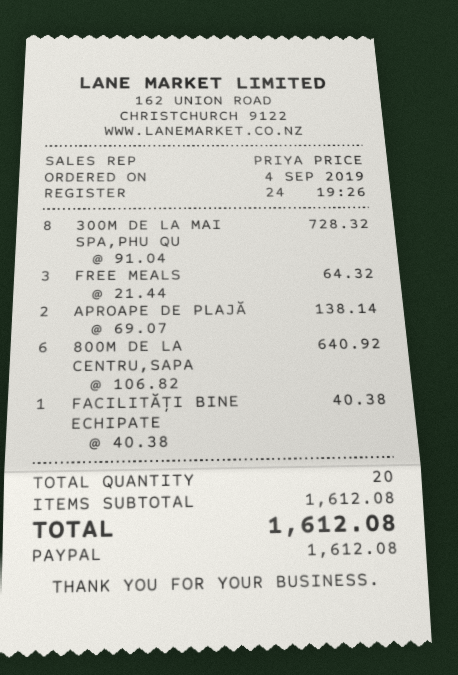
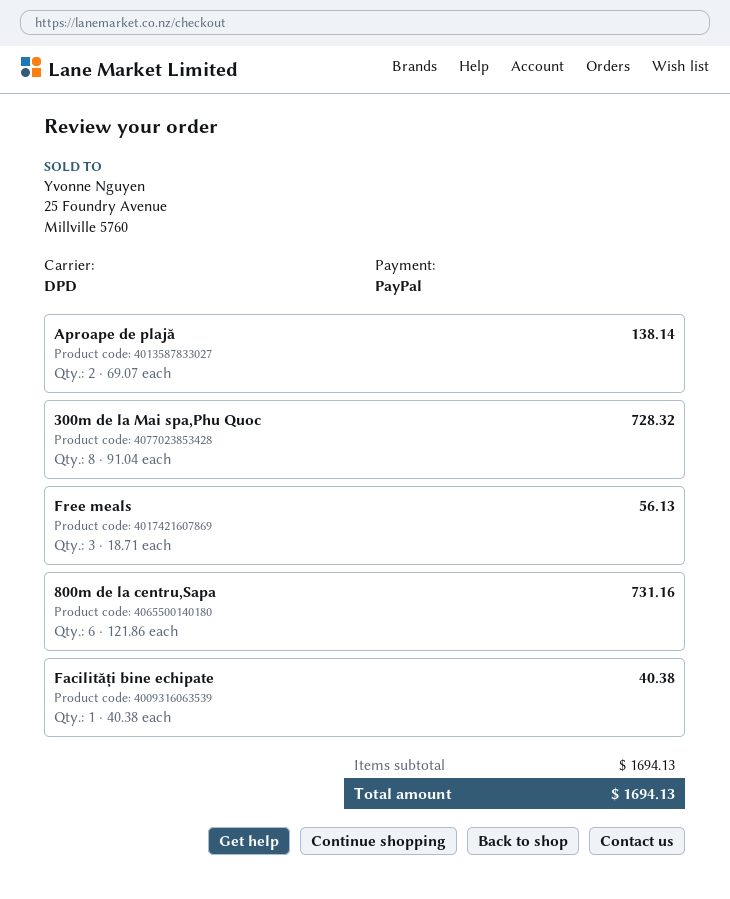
FREE MEALS: 3 x 21.44 = 64.32 -> 3 x 18.71 = 56.13
800M DE LA CENTRU,SAPA: 6 x 106.82 = 640.92 -> 6 x 121.86 = 731.16
subtotal: 1612.08 -> 1694.13
total: 1612.08 -> 1694.13

